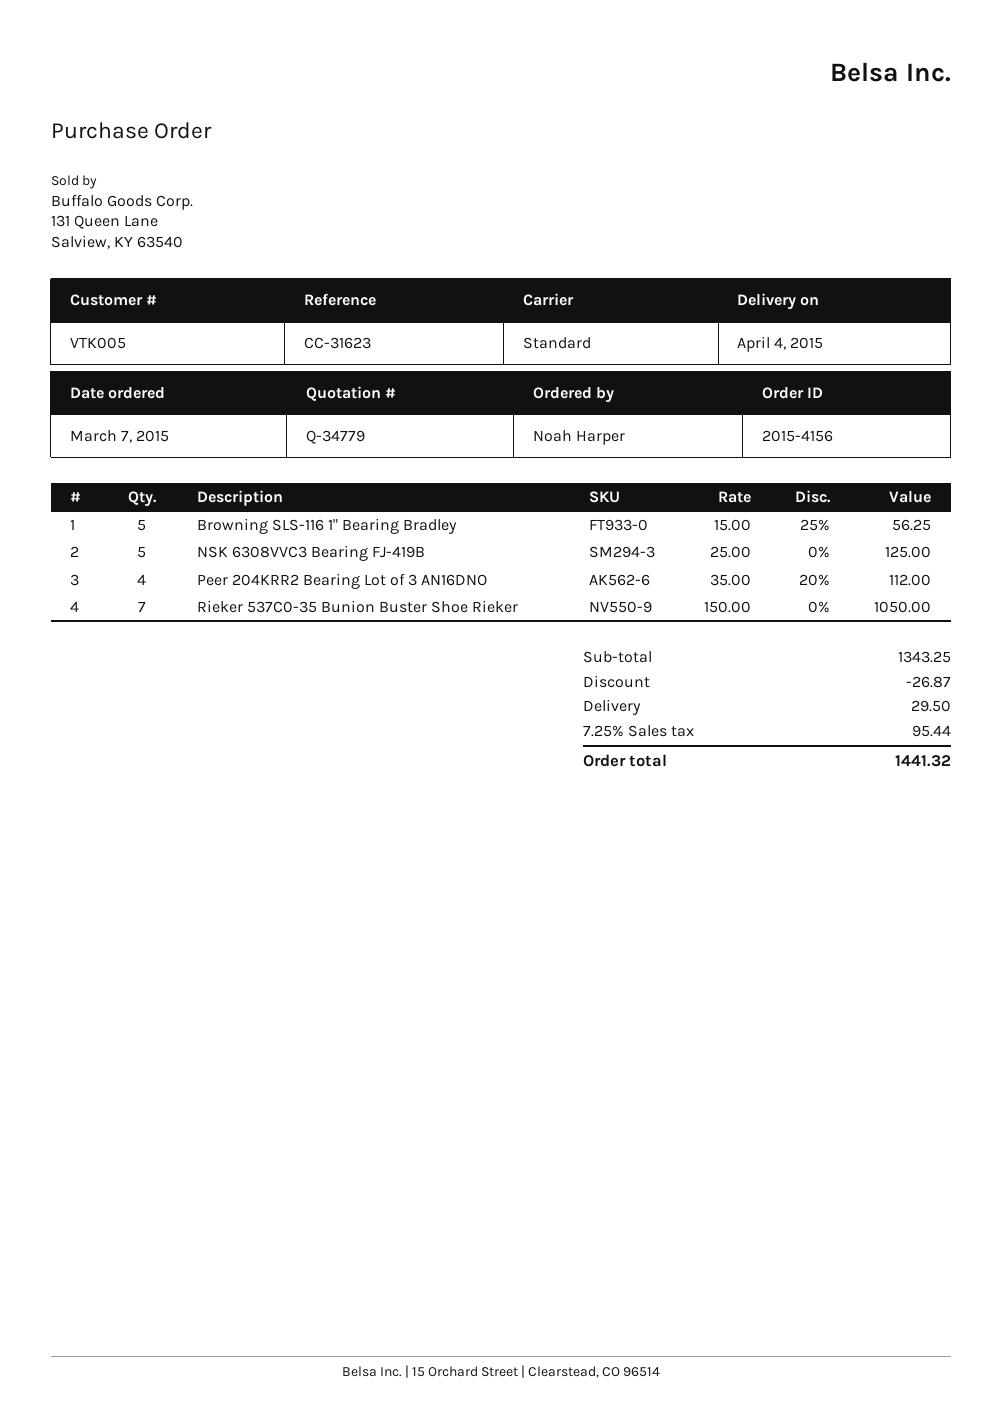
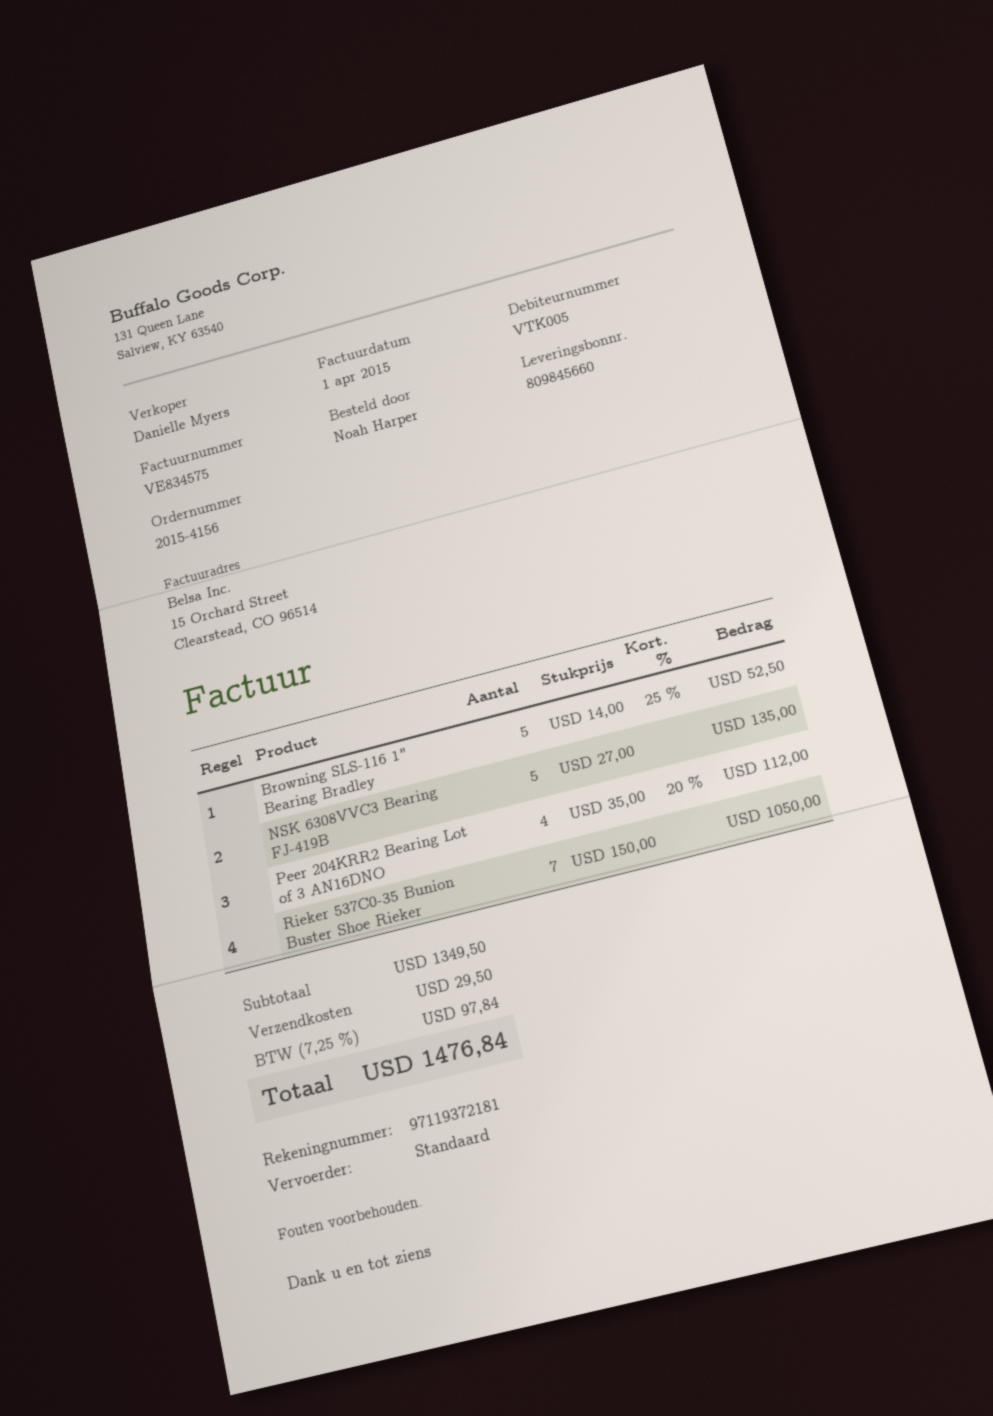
Browning SLS-116 1" Bearing Bradley: 5 x 15.00 - 25% = 56.25 -> 5 x 14.00 - 25% = 52.50
NSK 6308VVC3 Bearing FJ-419B: 5 x 25.00 = 125.00 -> 5 x 27.00 = 135.00
subtotal: 1343.25 -> 1349.50
discount: 26.87 -> none
tax: 7.25% = 95.44 -> 7.25% = 97.84
total: 1441.32 -> 1476.84

